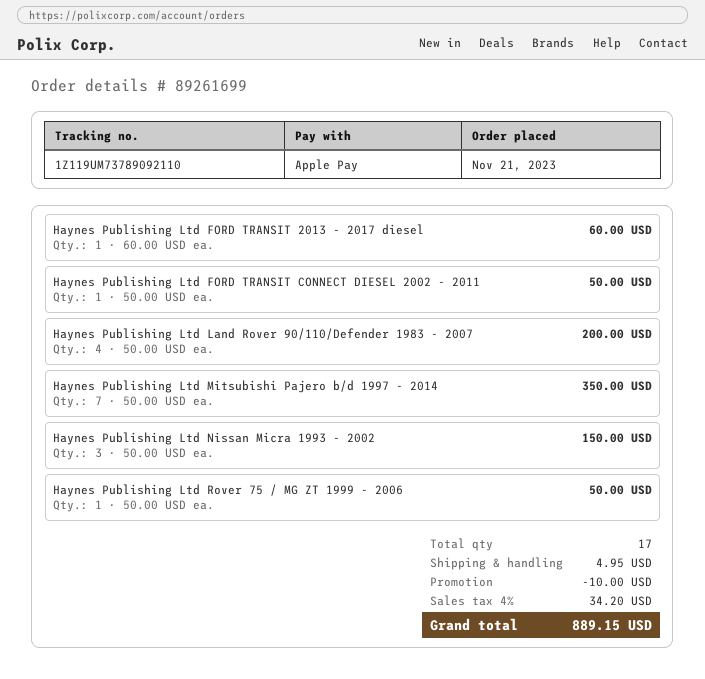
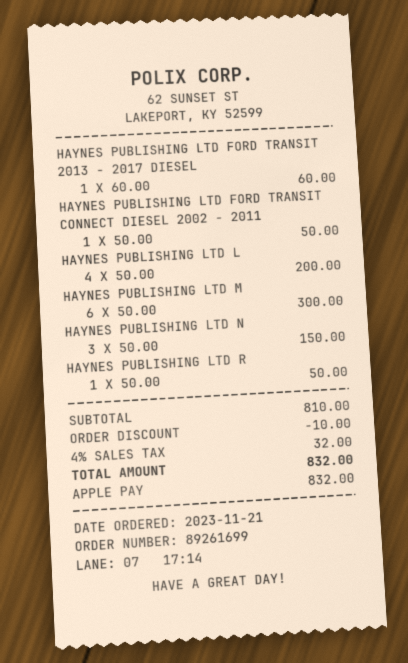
Haynes Publishing Ltd Mitsubishi Pajero b/d 1997 - 2014: 7 x 50.00 = 350.00 -> 6 x 50.00 = 300.00
shipping: 4.95 -> none
tax: 4% = 34.20 -> 4% = 32.00
total: 889.15 -> 832.00

